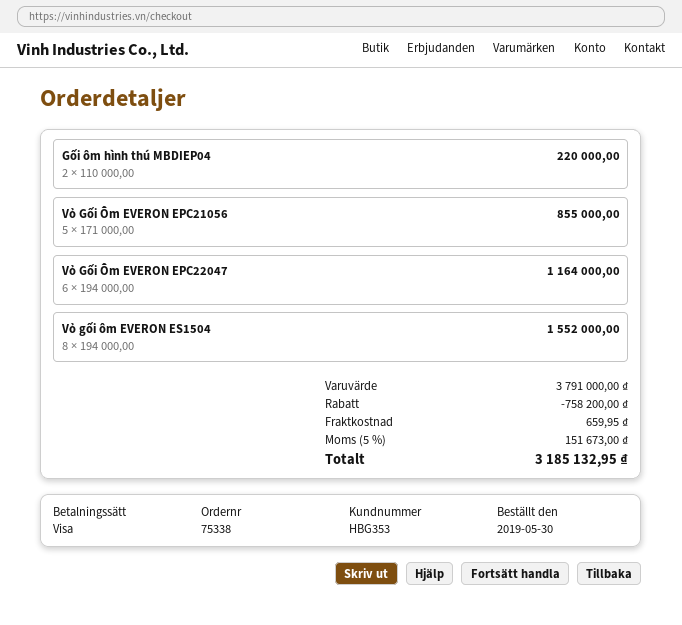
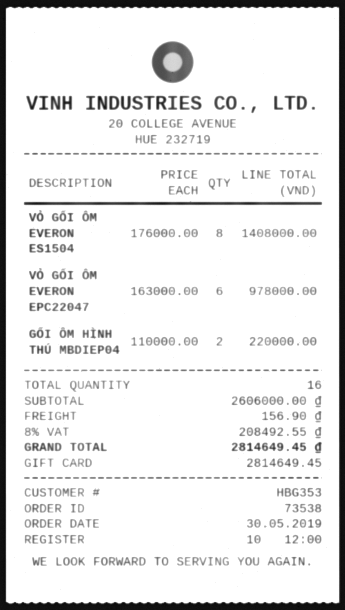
order number: 75338 -> 73538
payment method: Visa -> gift card
Vỏ Gối Ôm EVERON EPC21056: 5 x 171000.00 = 855000.00 -> none
Vỏ Gối Ôm EVERON EPC22047: 6 x 194000.00 = 1164000.00 -> 6 x 163000.00 = 978000.00
Vỏ gối ôm EVERON ES1504: 8 x 194000.00 = 1552000.00 -> 8 x 176000.00 = 1408000.00
subtotal: 3791000.00 -> 2606000.00
discount: 758200.00 -> none
shipping: 659.95 -> 156.90
tax: 5% = 151673.00 -> 8% = 208492.55
total: 3185132.95 -> 2814649.45

